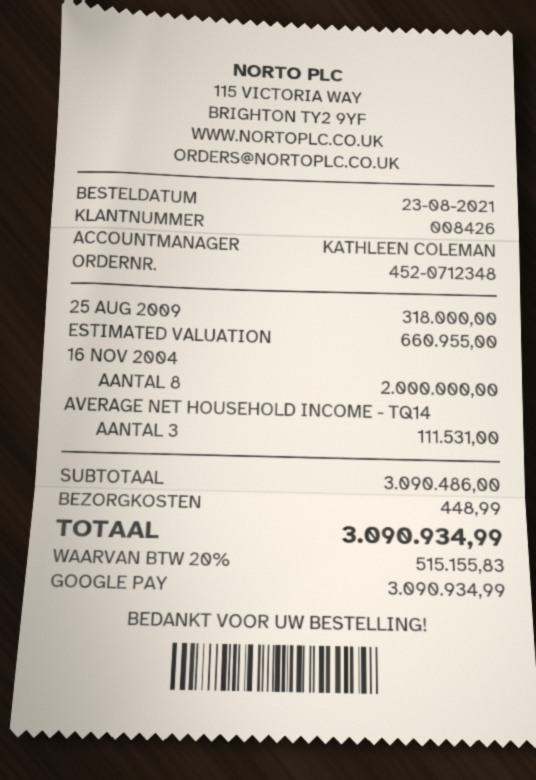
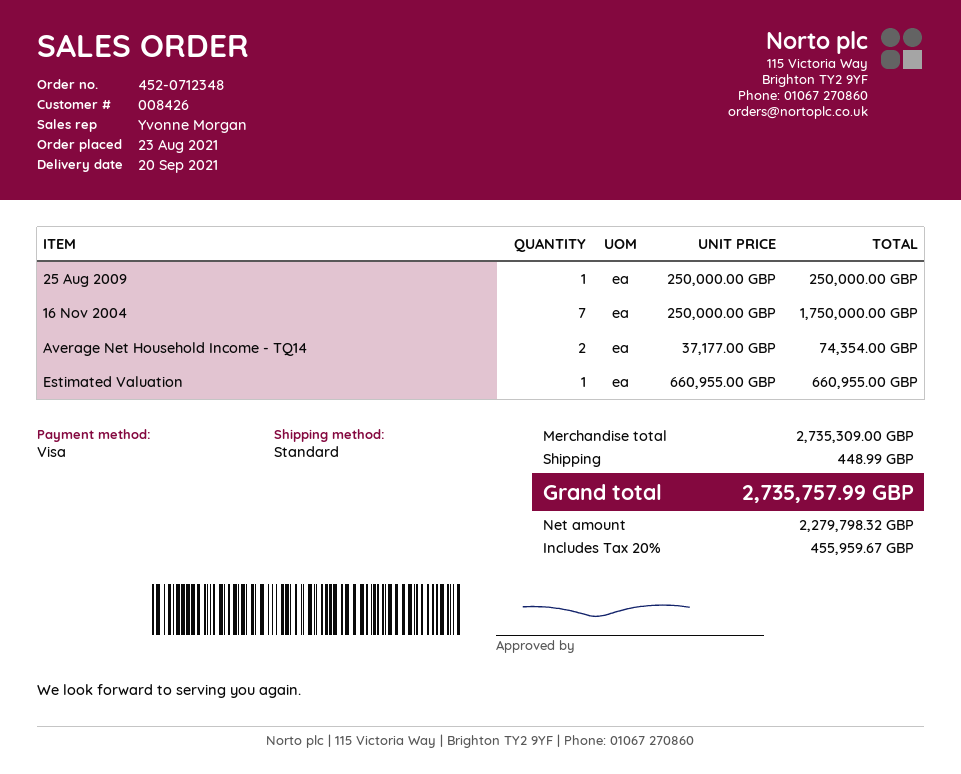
sales rep: KATHLEEN COLEMAN -> Yvonne Morgan
payment method: Google Pay -> Visa
25 AUG 2009: 1 for 318000.00 -> 1 for 250000.00
16 NOV 2004: 8 for 2000000.00 -> 7 for 1750000.00
AVERAGE NET HOUSEHOLD INCOME - TQ14: 3 for 111531.00 -> 2 for 74354.00
subtotal: 3090486.00 -> 2735309.00
tax: 20% = 515155.83 -> 20% = 455959.67
total: 3090934.99 -> 2735757.99

